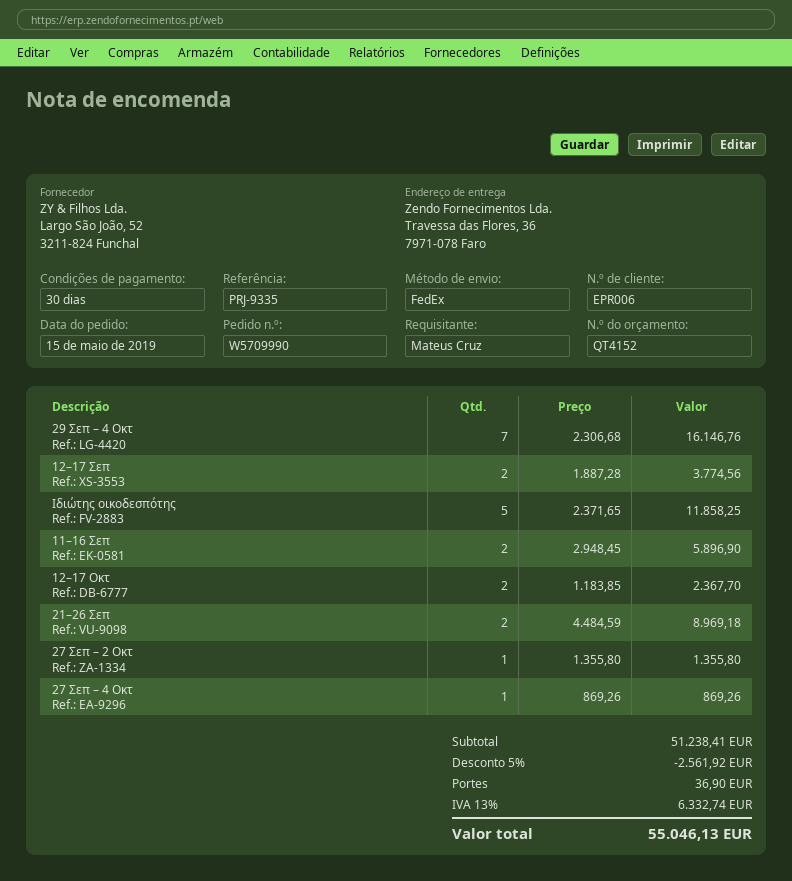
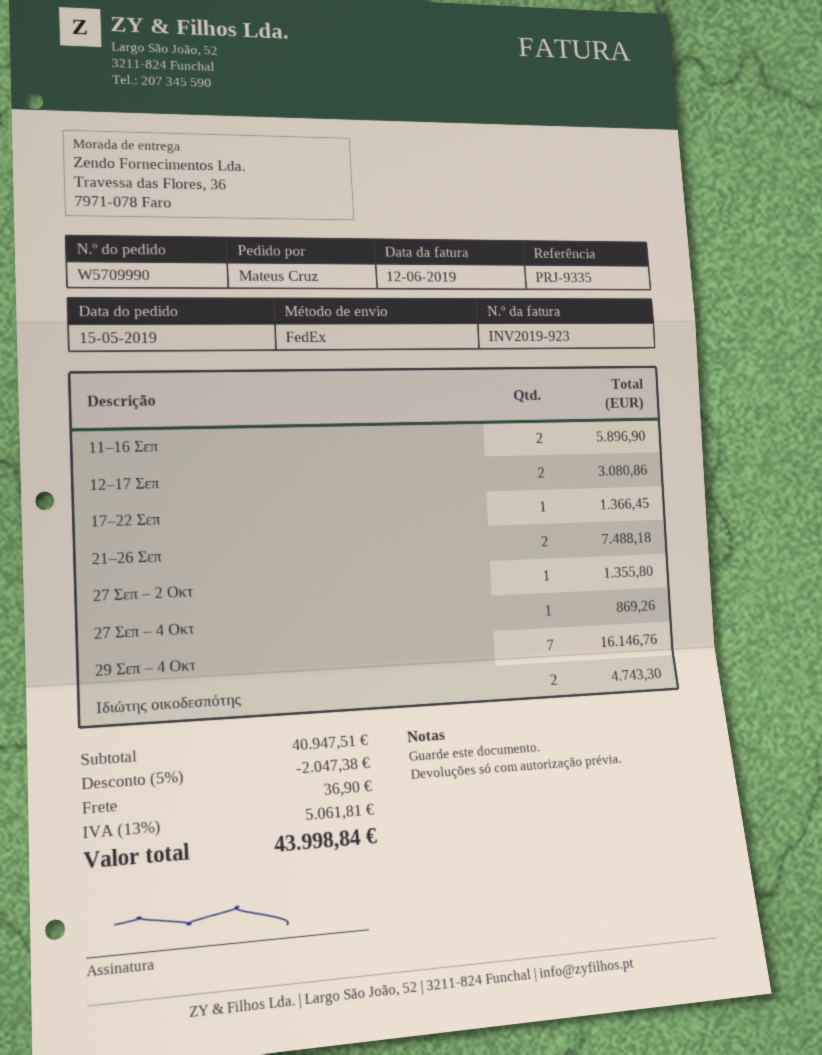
12–17 Σεπ: 2 for 3774.56 -> 2 for 3080.86
Ιδιώτης οικοδεσπότης: 5 for 11858.25 -> 2 for 4743.30
12–17 Οκτ: 2 for 2367.70 -> none
21–26 Σεπ: 2 for 8969.18 -> 2 for 7488.18
17–22 Σεπ: none -> 1 for 1366.45
subtotal: 51238.41 -> 40947.51
discount: 5% = 2561.92 -> 5% = 2047.38
tax: 13% = 6332.74 -> 13% = 5061.81
total: 55046.13 -> 43998.84

